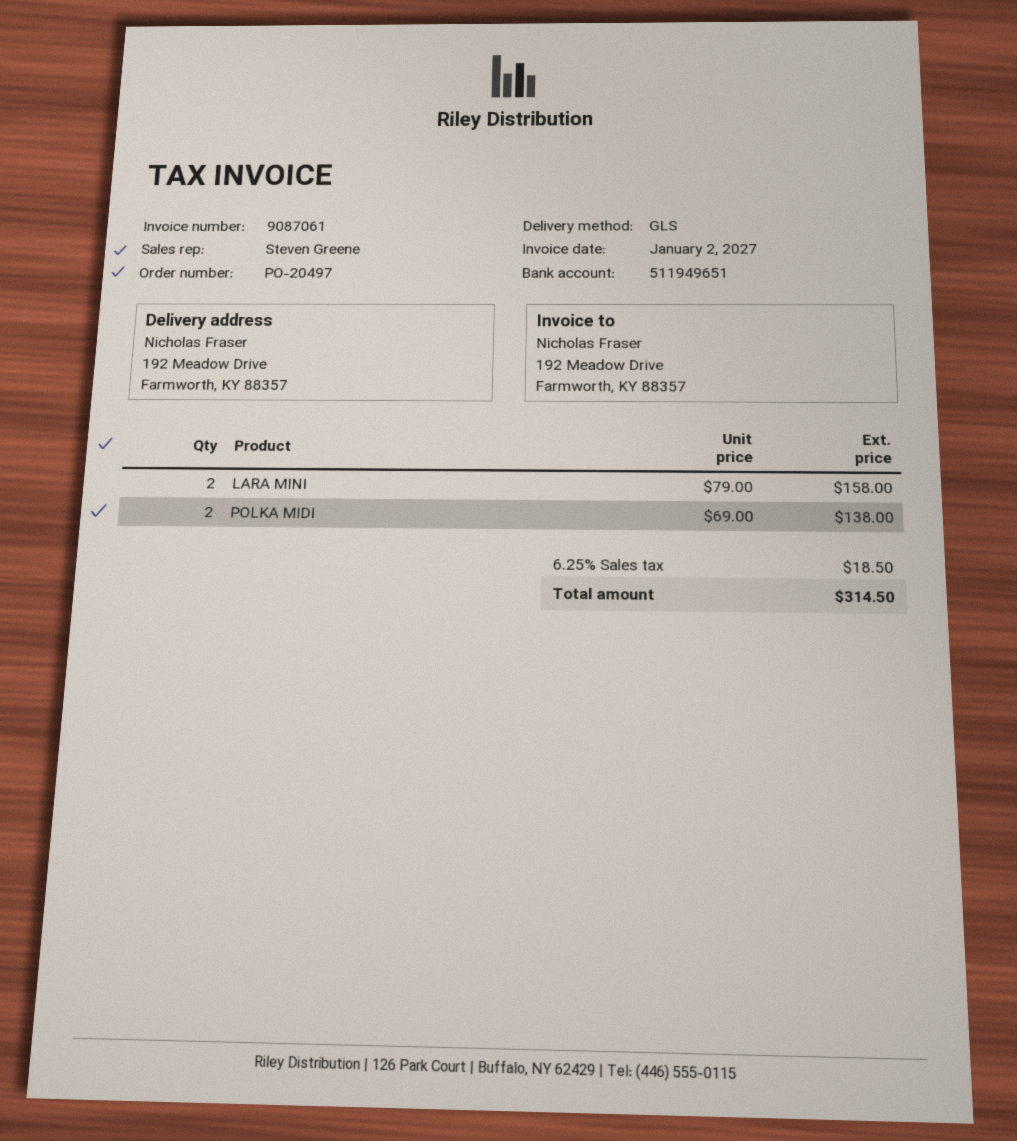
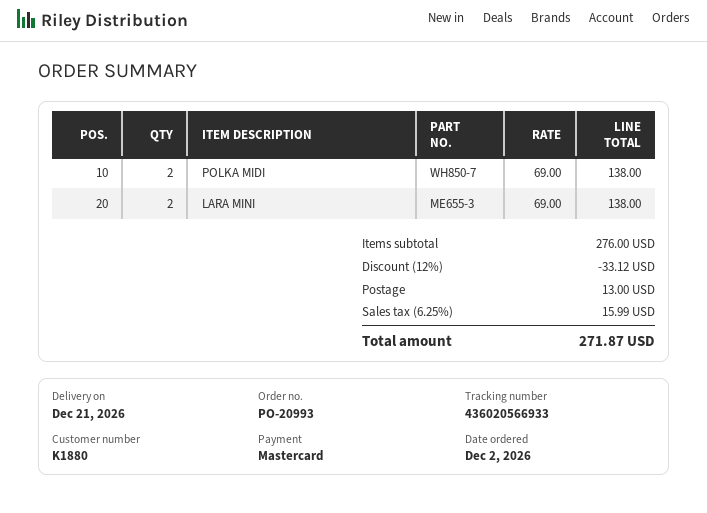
order number: PO-20497 -> PO-20993
LARA MINI: 2 x 79.00 = 158.00 -> 2 x 69.00 = 138.00
discount: none -> 12% = 33.12
shipping: none -> 13.00
tax: 6.25% = 18.50 -> 6.25% = 15.99
total: 314.50 -> 271.87

